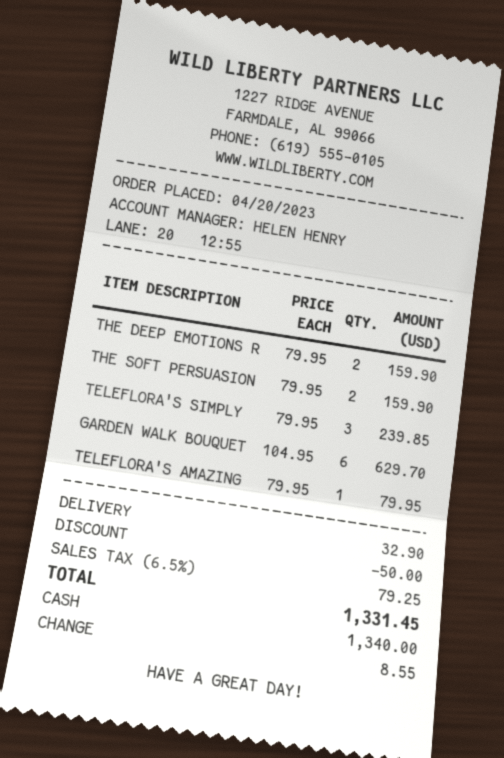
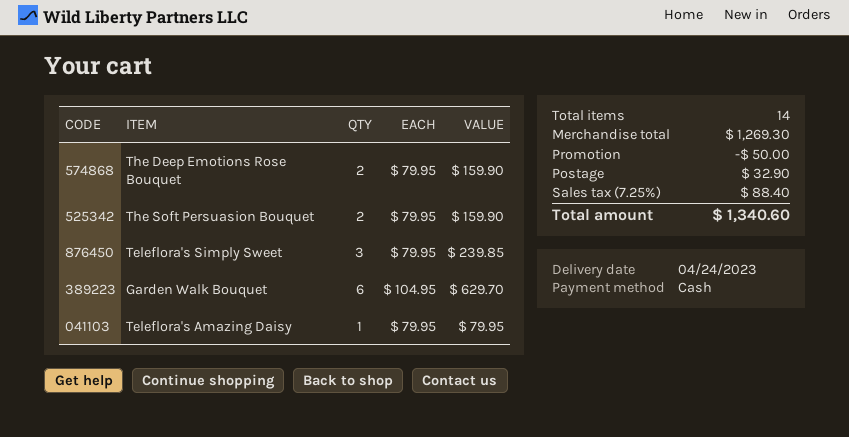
tax: 6.5% = 79.25 -> 7.25% = 88.40
total: 1331.45 -> 1340.60

